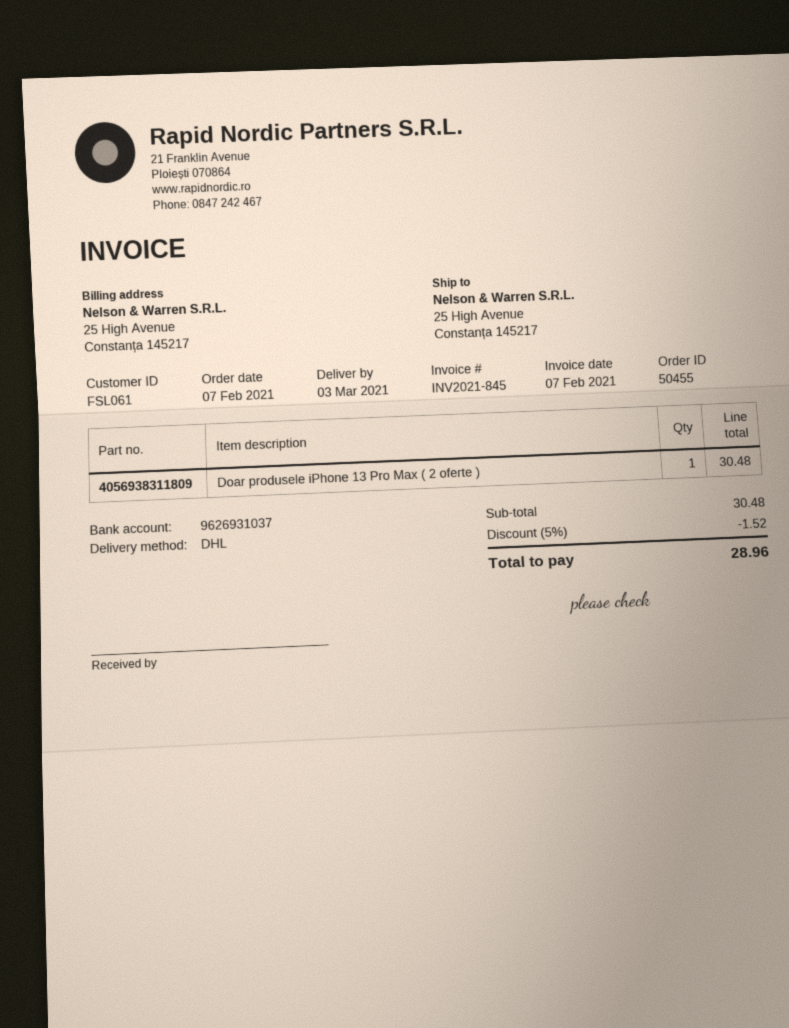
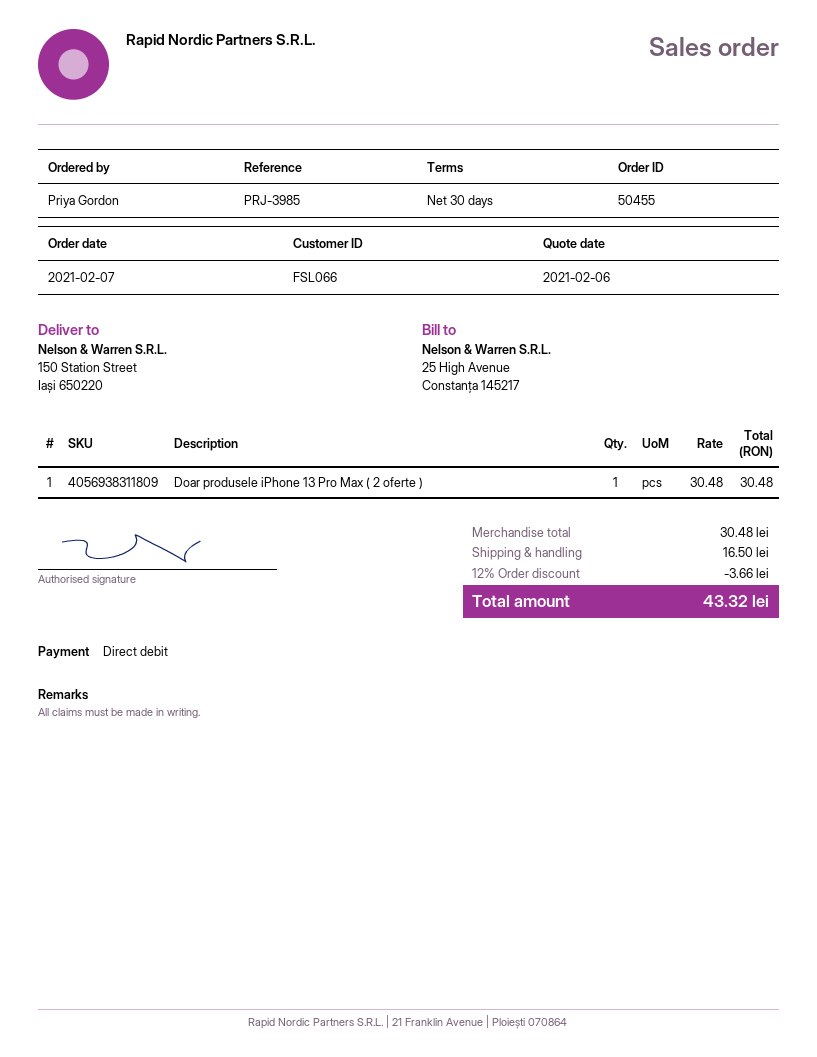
customer number: FSL061 -> FSL066
ship to: 25 High Avenue, Constanța 145217 -> 150 Station Street, Iași 650220
discount: 5% = 1.52 -> 12% = 3.66
shipping: none -> 16.50
total: 28.96 -> 43.32

